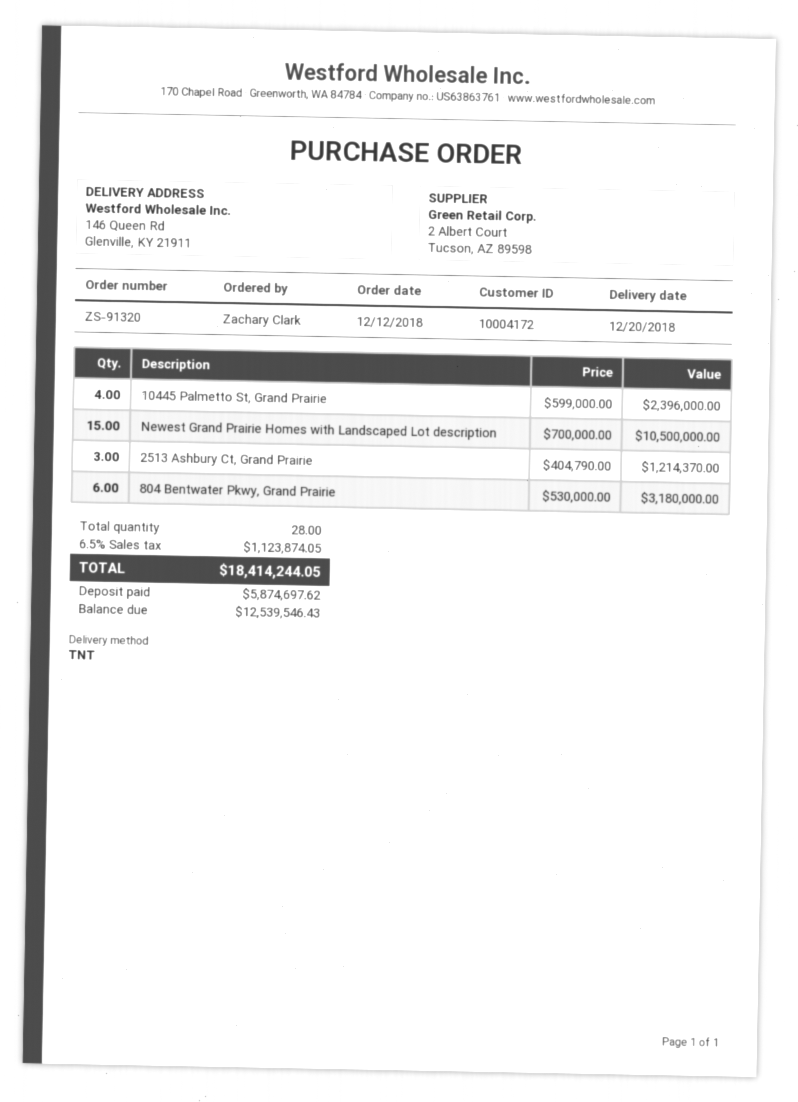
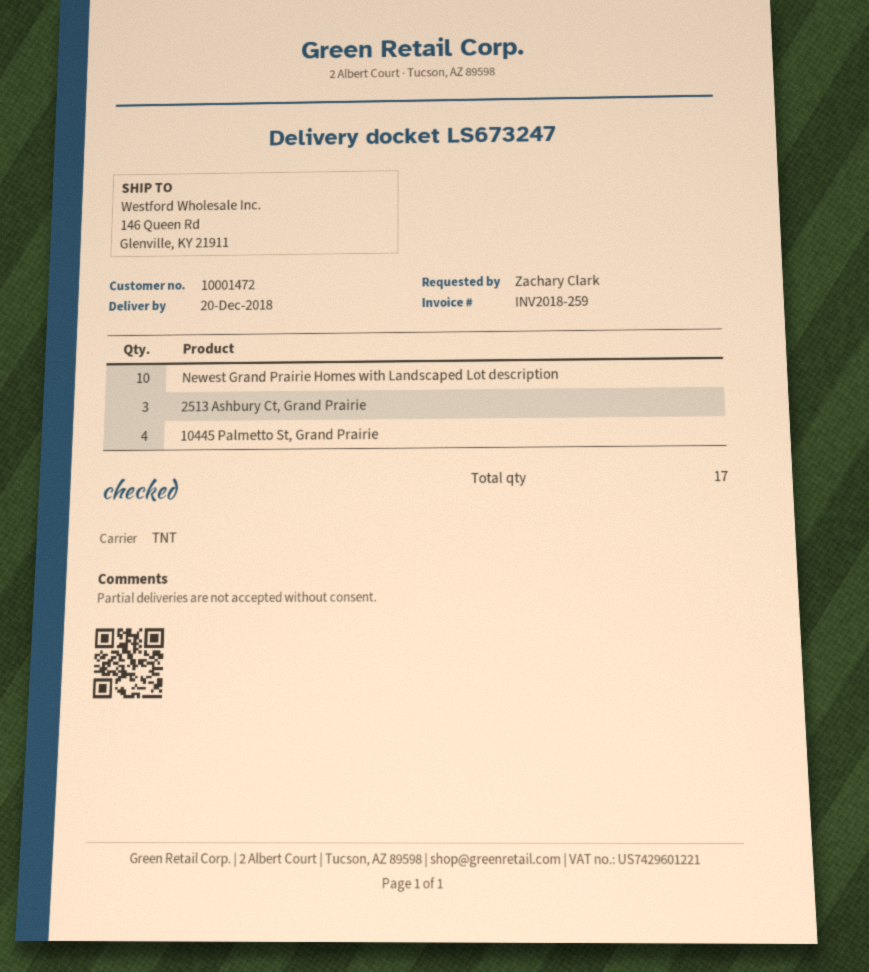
customer number: 10004172 -> 10001472
Newest Grand Prairie Homes with Landscaped Lot description: 15 -> 10
804 Bentwater Pkwy, Grand Prairie: 6 -> none
total quantity: 28 -> 17

